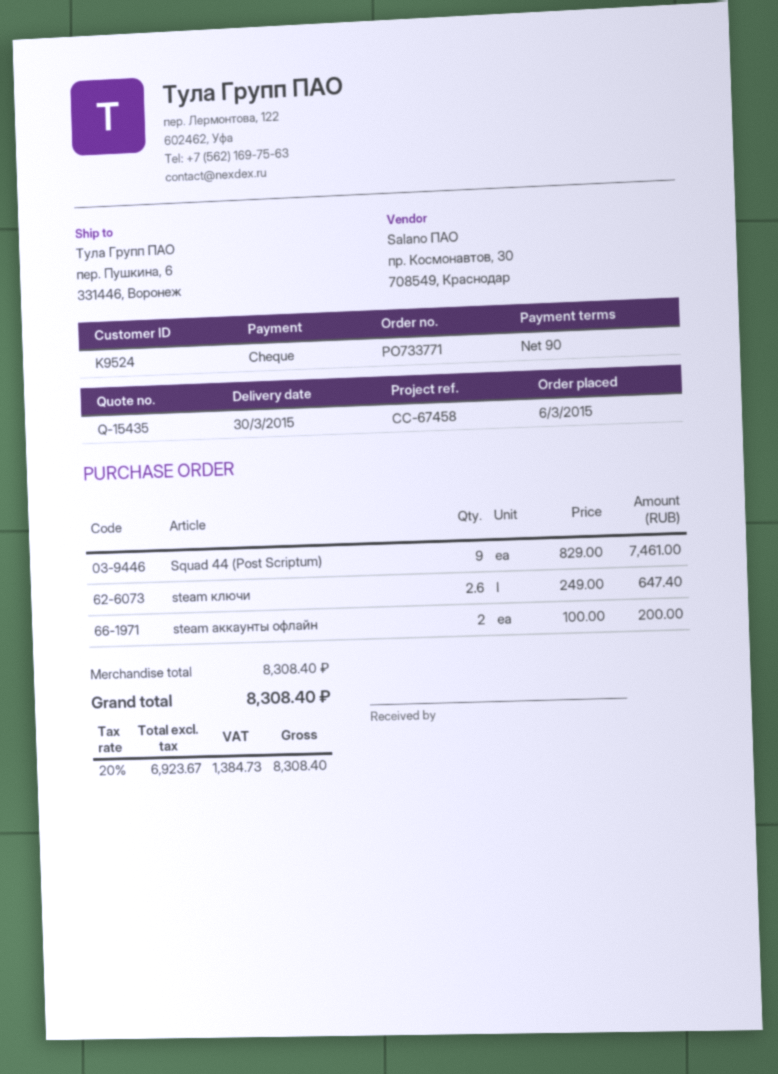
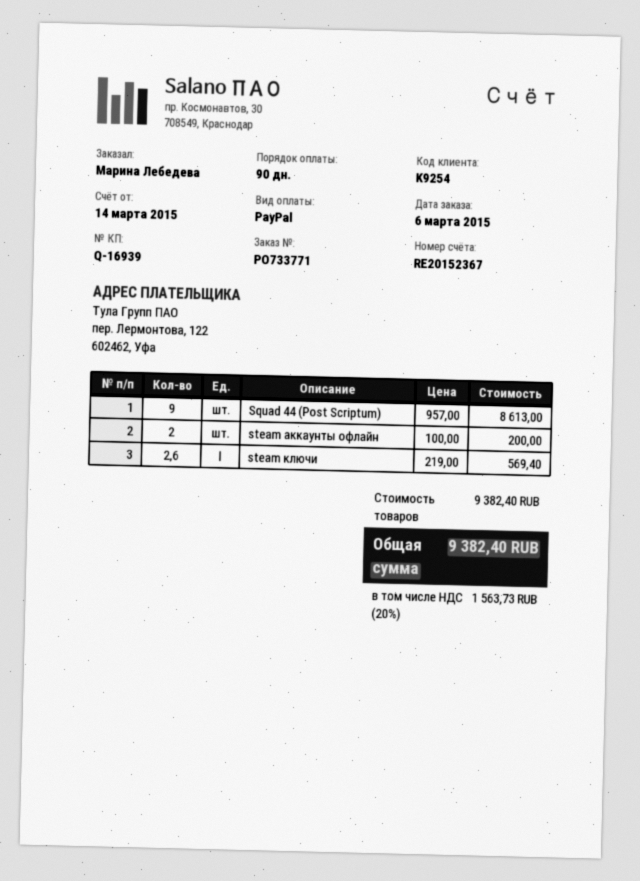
quote number: Q-15435 -> Q-16939
customer number: K9524 -> K9254
payment method: cheque -> PayPal
Squad 44 (Post Scriptum): 9 x 829.00 = 7461.00 -> 9 x 957.00 = 8613.00
steam ключи: 2.6 x 249.00 = 647.40 -> 2.6 x 219.00 = 569.40
subtotal: 8308.40 -> 9382.40
tax: 20% = 1384.73 -> 20% = 1563.73
total: 8308.40 -> 9382.40

